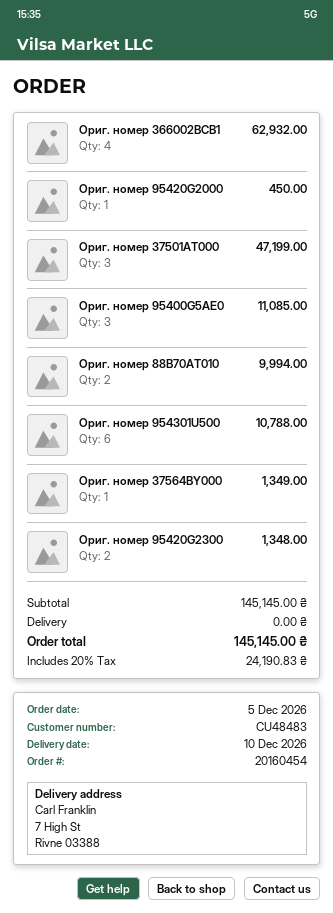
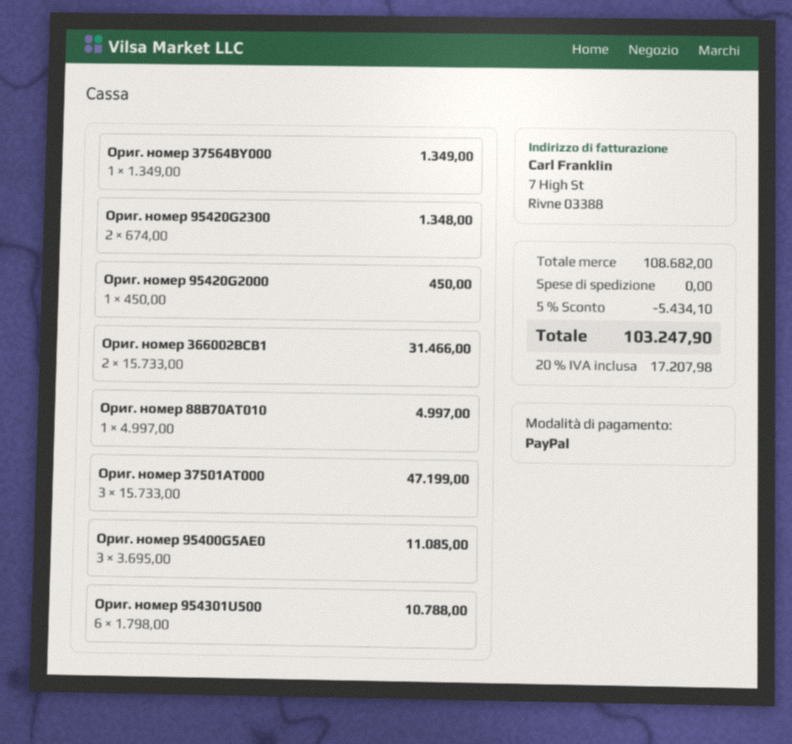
Ориг. номер 366002BCB1: 4 for 62932.00 -> 2 for 31466.00
Ориг. номер 88B70AT010: 2 for 9994.00 -> 1 for 4997.00
subtotal: 145145.00 -> 108682.00
discount: none -> 5% = 5434.10
tax: 20% = 24190.83 -> 20% = 17207.98
total: 145145.00 -> 103247.90

